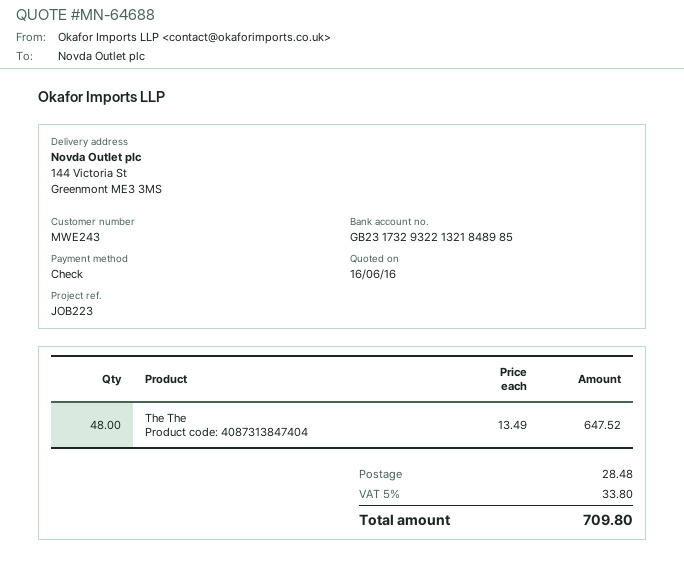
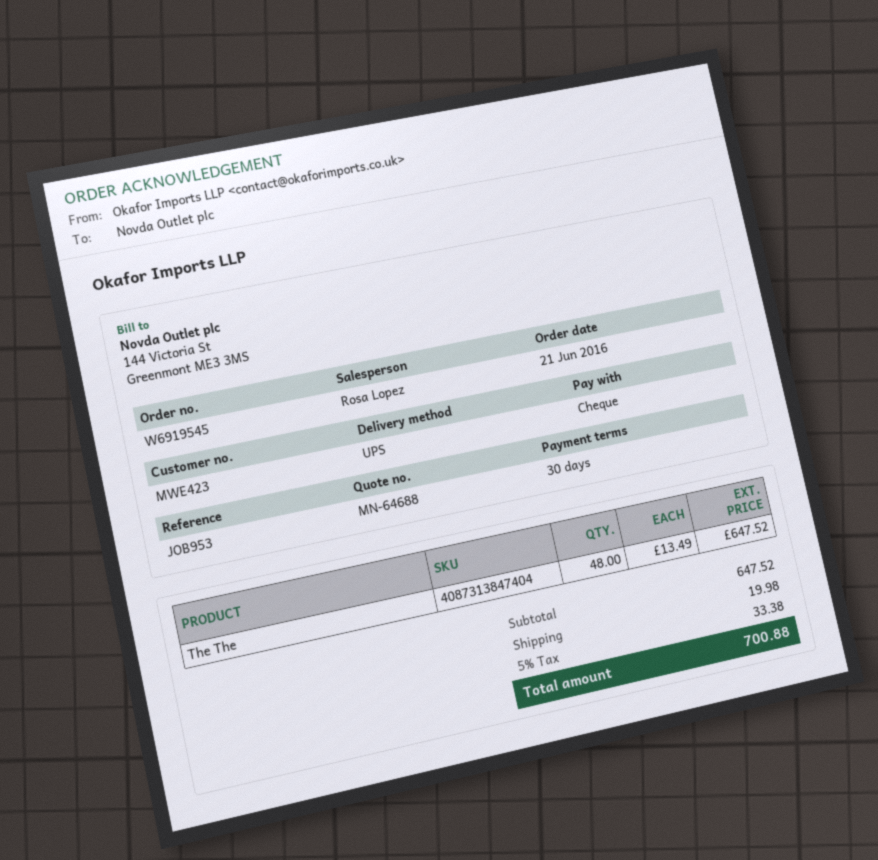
customer number: MWE243 -> MWE423
reference: JOB223 -> JOB953
shipping: 28.48 -> 19.98
tax: 5% = 33.80 -> 5% = 33.38
total: 709.80 -> 700.88

